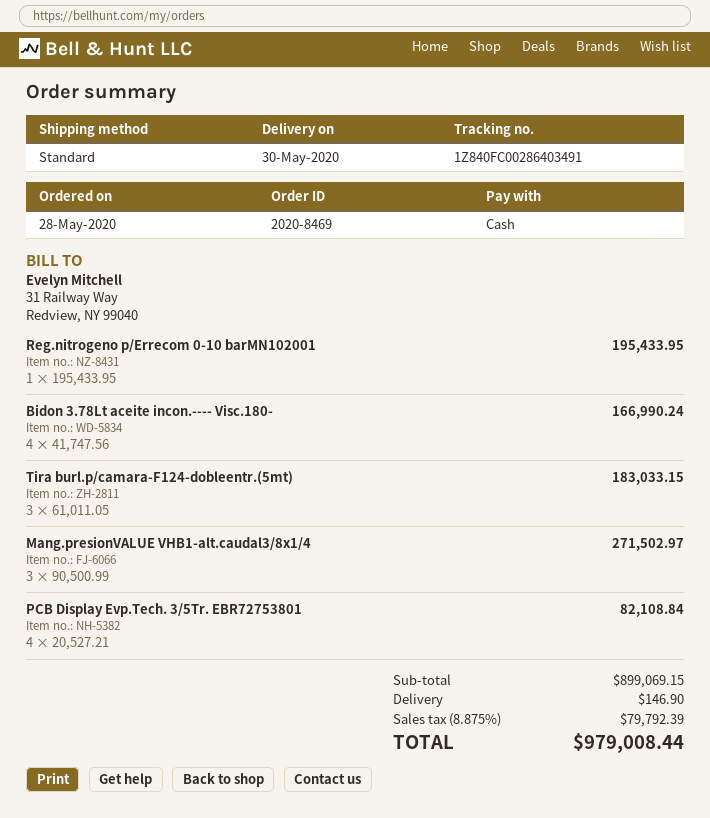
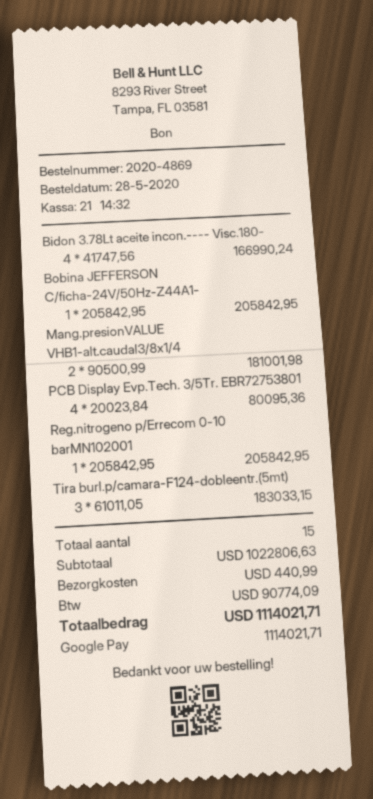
order number: 2020-8469 -> 2020-4869
payment method: cash -> Google Pay
Reg.nitrogeno p/Errecom 0-10 barMN102001: 1 x 195433.95 = 195433.95 -> 1 x 205842.95 = 205842.95
Mang.presionVALUE VHB1-alt.caudal3/8x1/4: 3 x 90500.99 = 271502.97 -> 2 x 90500.99 = 181001.98
PCB Display Evp.Tech. 3/5Tr. EBR72753801: 4 x 20527.21 = 82108.84 -> 4 x 20023.84 = 80095.36
Bobina JEFFERSON C/ficha-24V/50Hz-Z44A1-: none -> 1 x 205842.95 = 205842.95
subtotal: 899069.15 -> 1022806.63
shipping: 146.90 -> 440.99
tax: 79792.39 -> 90774.09
total: 979008.44 -> 1114021.71

